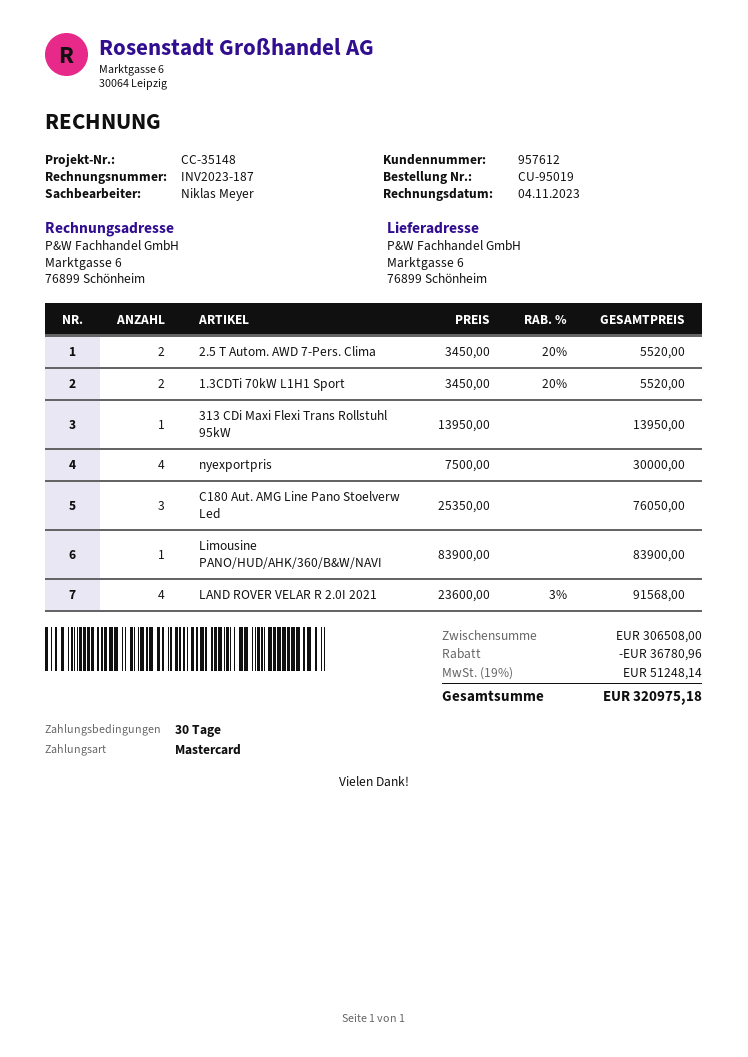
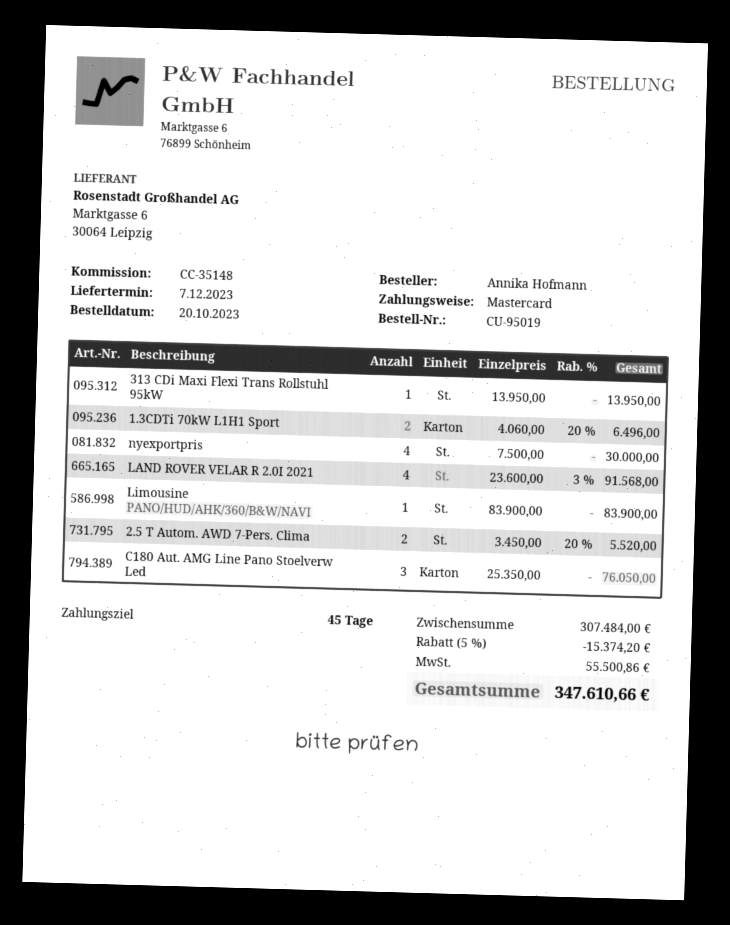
payment terms: 30 days -> 45 days
1.3CDTi 70kW L1H1 Sport: 2 x 3450.00 - 20% = 5520.00 -> 2 x 4060.00 - 20% = 6496.00
subtotal: 306508.00 -> 307484.00
discount: 36780.96 -> 15374.20
tax: 51248.14 -> 55500.86
total: 320975.18 -> 347610.66

